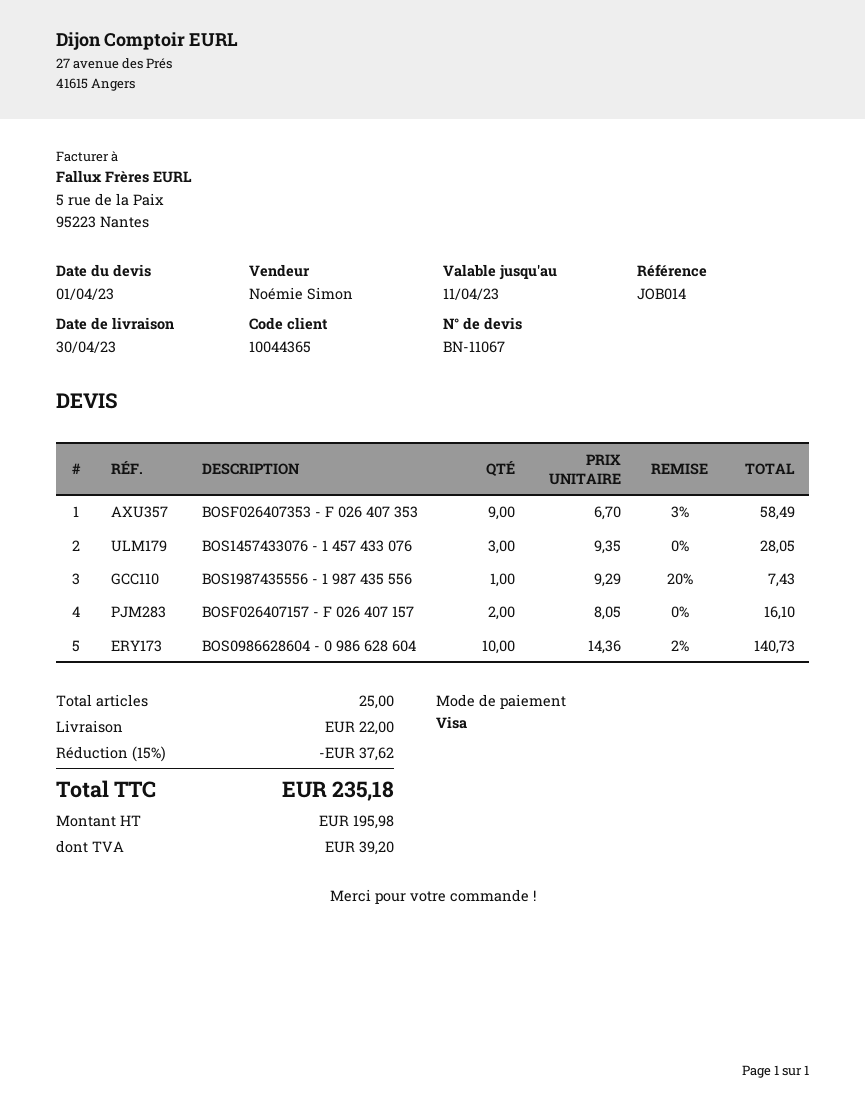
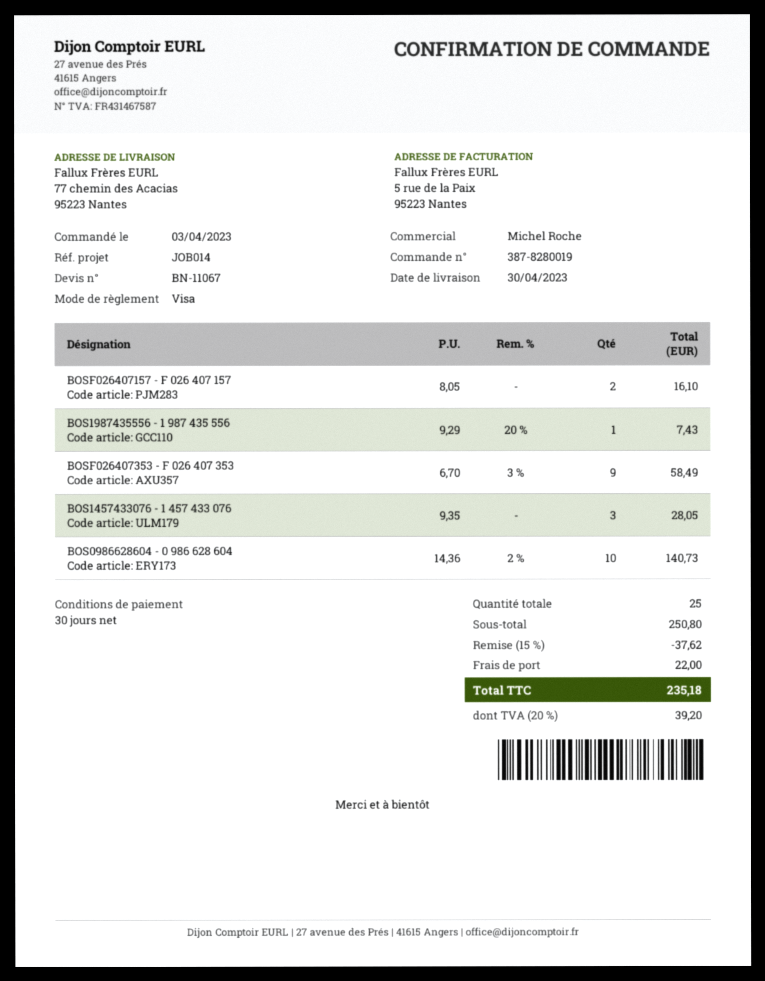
sales rep: Noémie Simon -> Michel Roche

